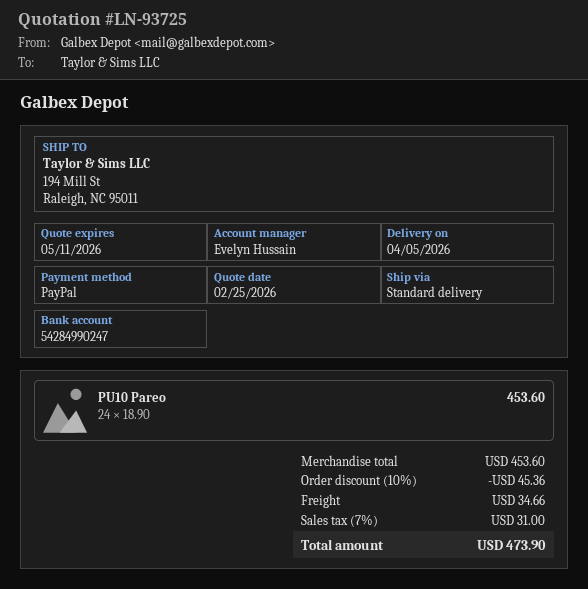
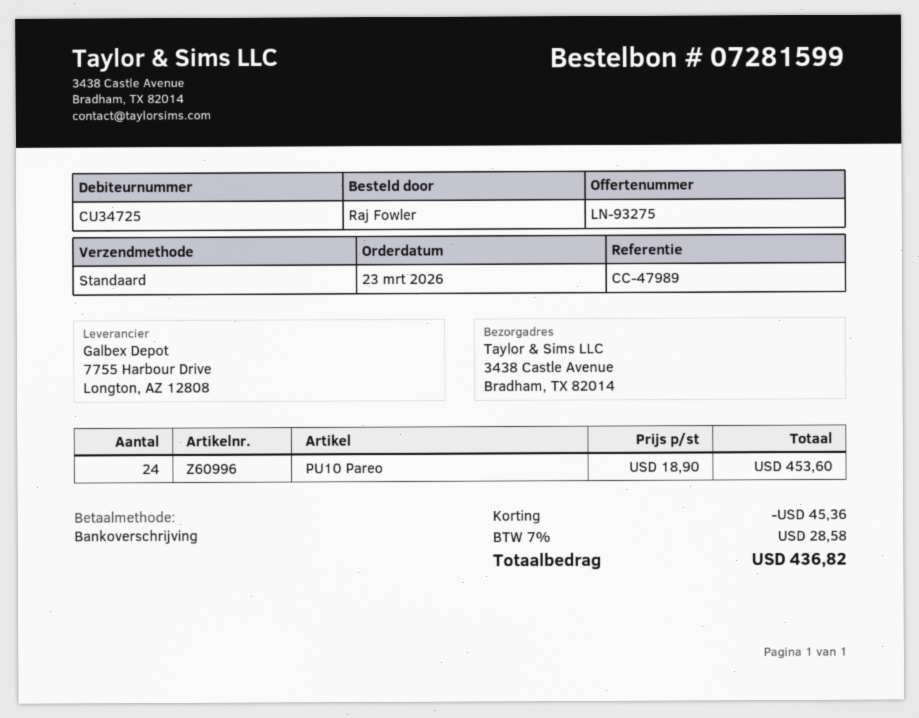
quote number: LN-93725 -> LN-93275
payment method: PayPal -> bank transfer
ship to: 194 Mill St, Raleigh, NC 95011 -> 3438 Castle Avenue, Bradham, TX 82014
shipping: 34.66 -> none
tax: 7% = 31.00 -> 7% = 28.58
total: 473.90 -> 436.82

